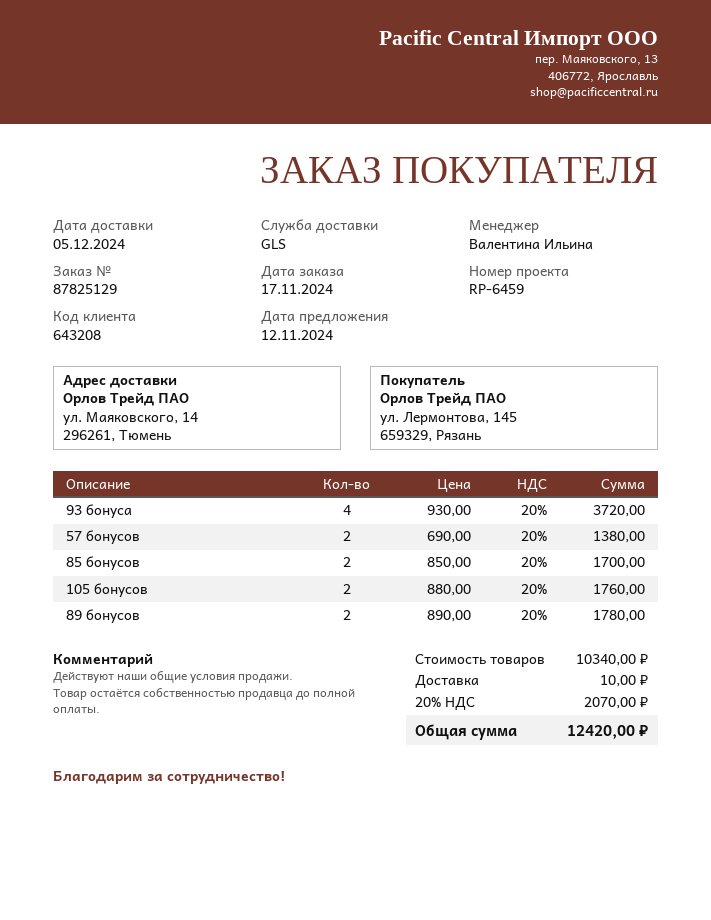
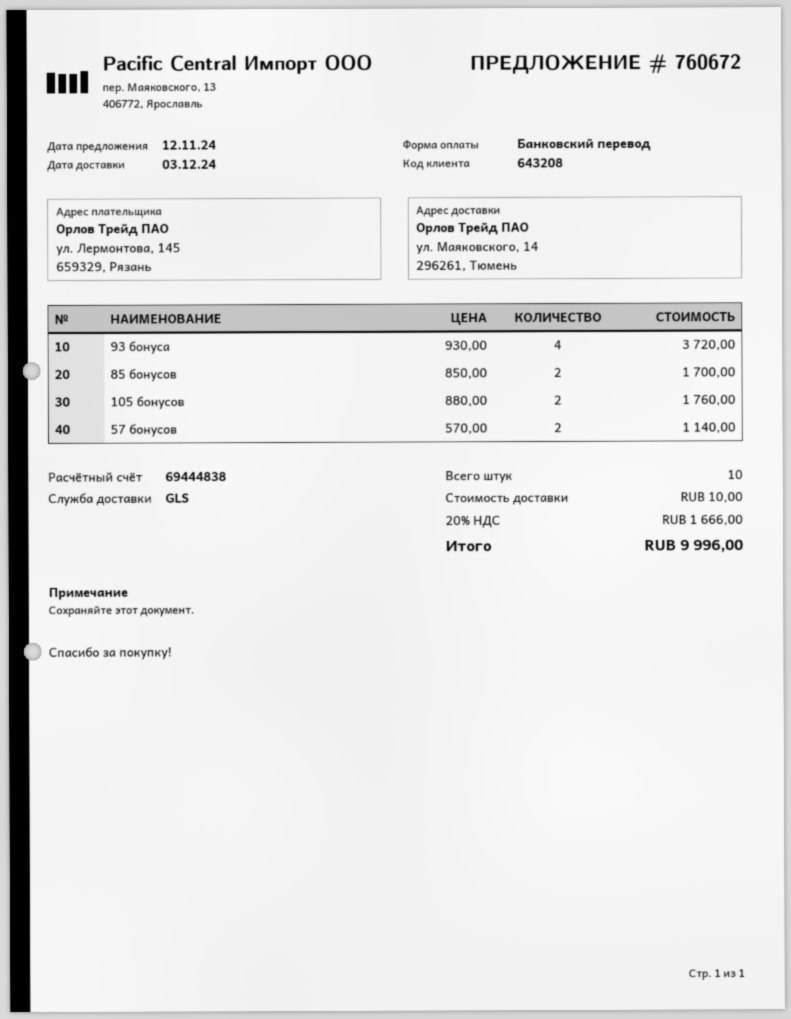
delivery date: 2024-12-05 -> 2024-12-03
57 бонусов: 2 x 690.00 = 1380.00 -> 2 x 570.00 = 1140.00
89 бонусов: 2 x 890.00 = 1780.00 -> none
tax: 20% = 2070.00 -> 20% = 1666.00
total: 12420.00 -> 9996.00

